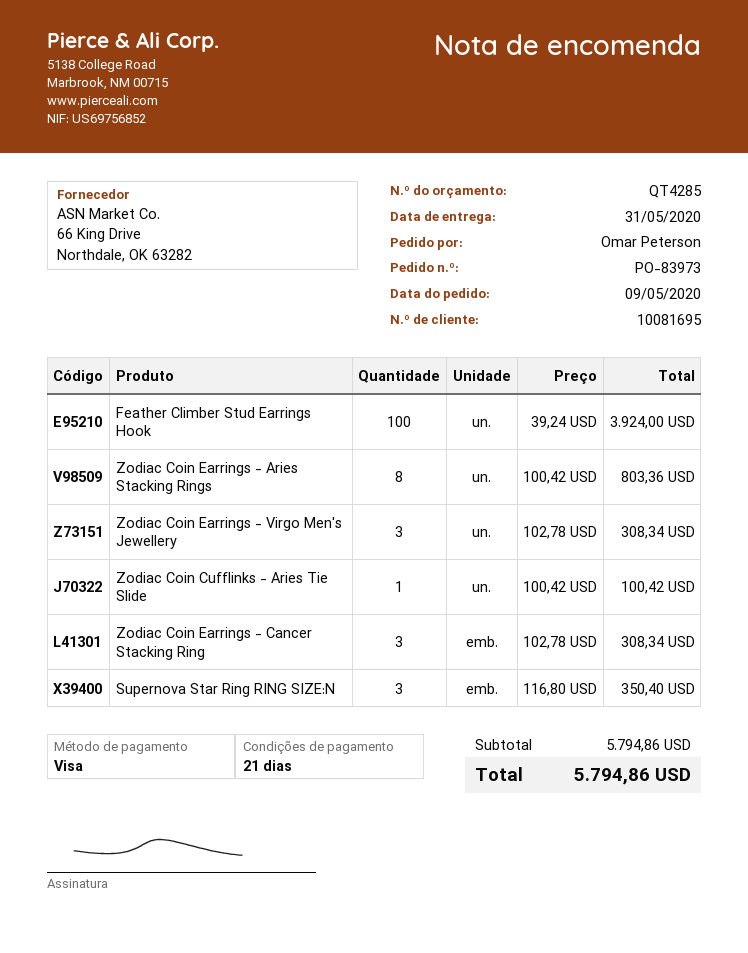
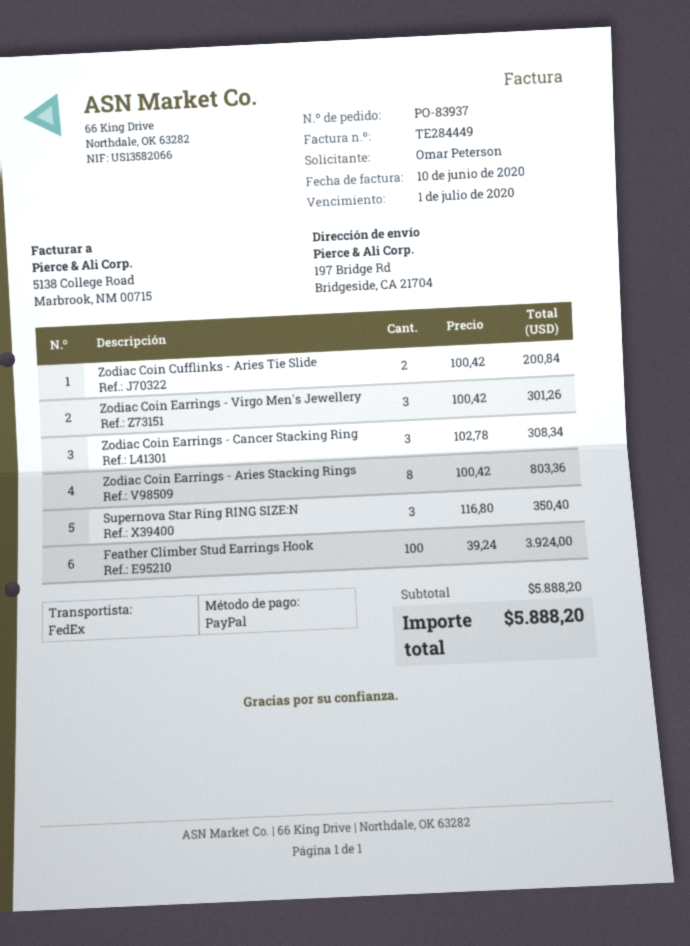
order number: PO-83973 -> PO-83937
payment method: Visa -> PayPal
Zodiac Coin Earrings - Virgo Men's Jewellery: 3 x 102.78 = 308.34 -> 3 x 100.42 = 301.26
Zodiac Coin Cufflinks - Aries Tie Slide: 1 x 100.42 = 100.42 -> 2 x 100.42 = 200.84
subtotal: 5794.86 -> 5888.20
total: 5794.86 -> 5888.20

